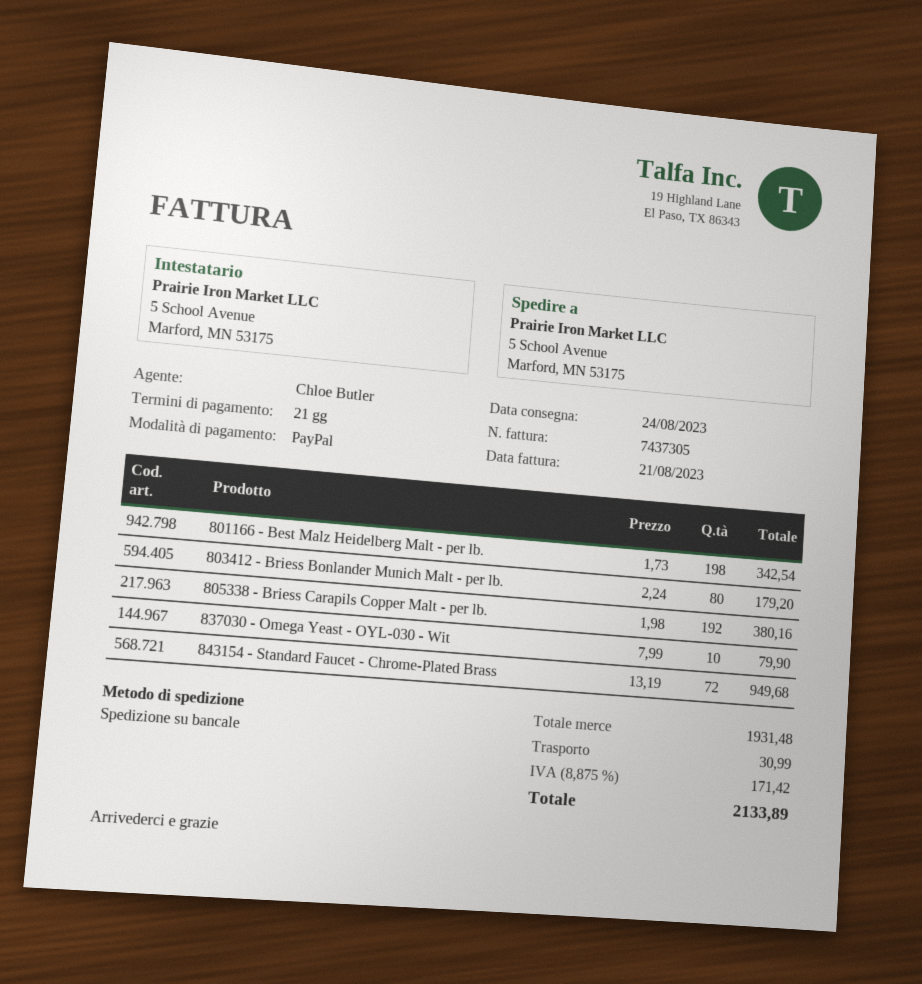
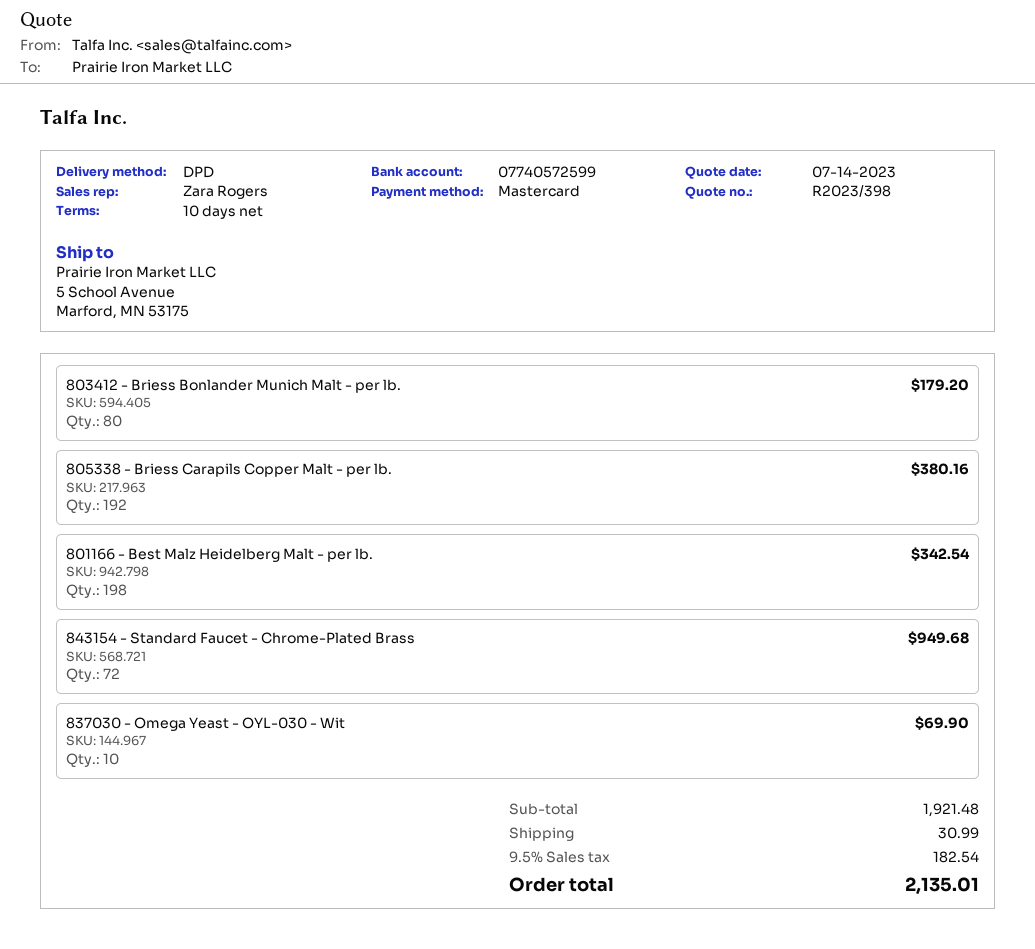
payment terms: 21 days -> 10 days
sales rep: Chloe Butler -> Zara Rogers
payment method: PayPal -> Mastercard
shipping method: pallet freight -> DPD
837030 - Omega Yeast - OYL-030 - Wit: 10 for 79.90 -> 10 for 69.90
subtotal: 1931.48 -> 1921.48
tax: 8.875% = 171.42 -> 9.5% = 182.54
total: 2133.89 -> 2135.01

